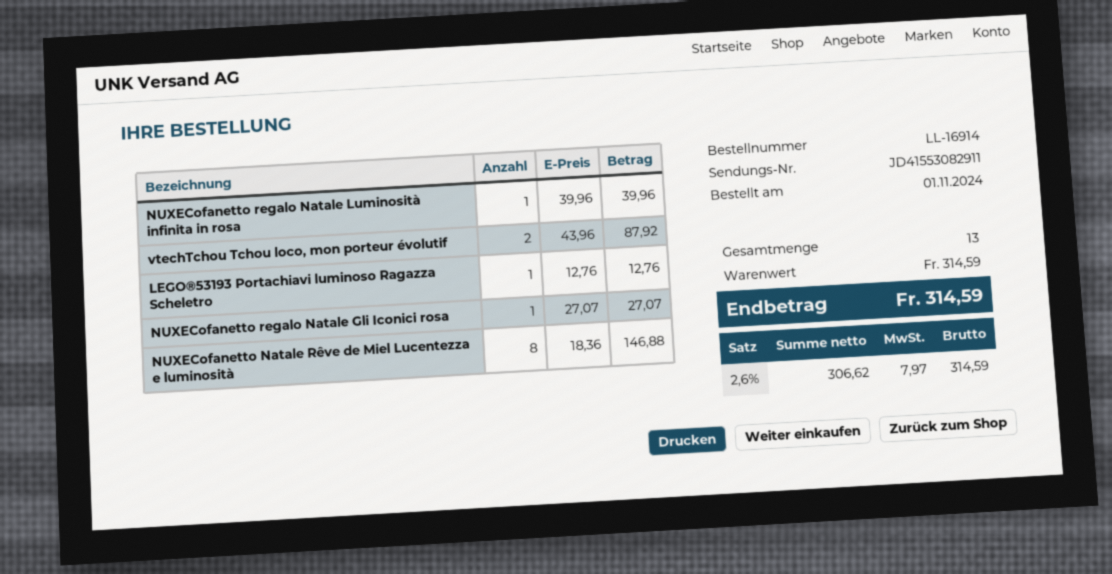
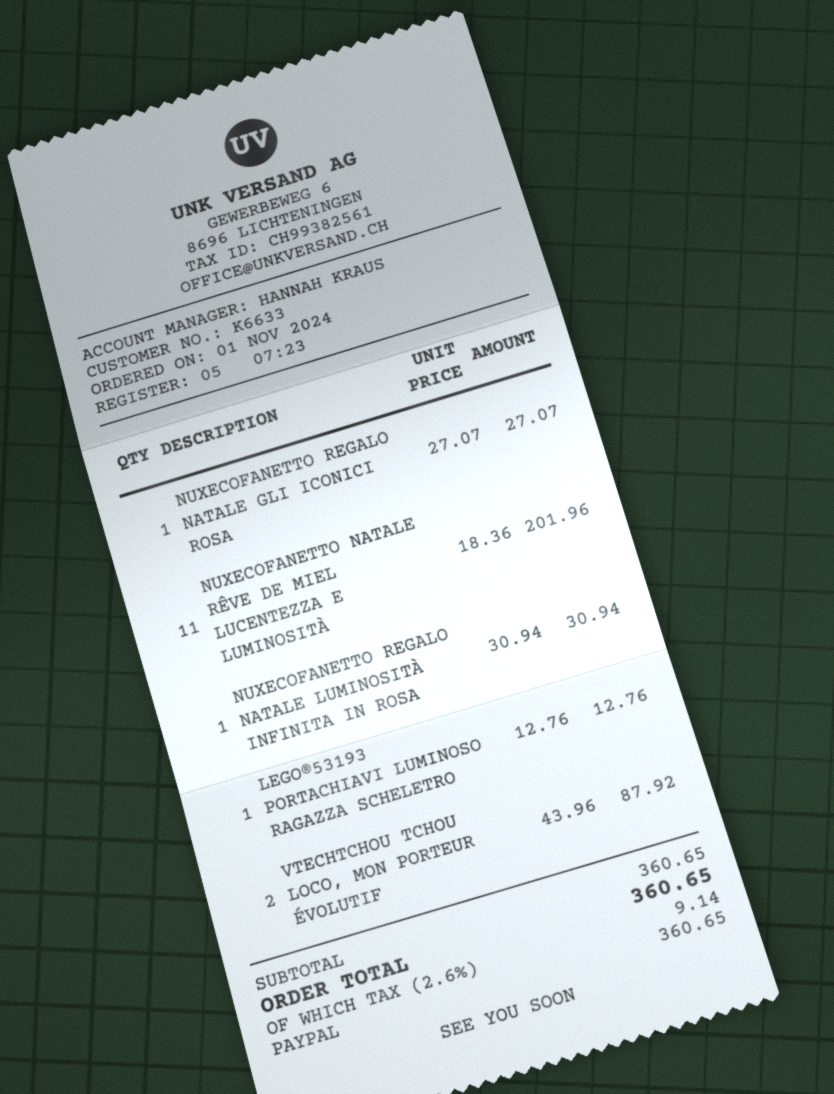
NUXECofanetto regalo Natale Luminosità infinita in rosa: 1 x 39.96 = 39.96 -> 1 x 30.94 = 30.94
NUXECofanetto Natale Rêve de Miel Lucentezza e luminosità: 8 x 18.36 = 146.88 -> 11 x 18.36 = 201.96
subtotal: 314.59 -> 360.65
tax: 2.6% = 7.97 -> 2.6% = 9.14
total: 314.59 -> 360.65

